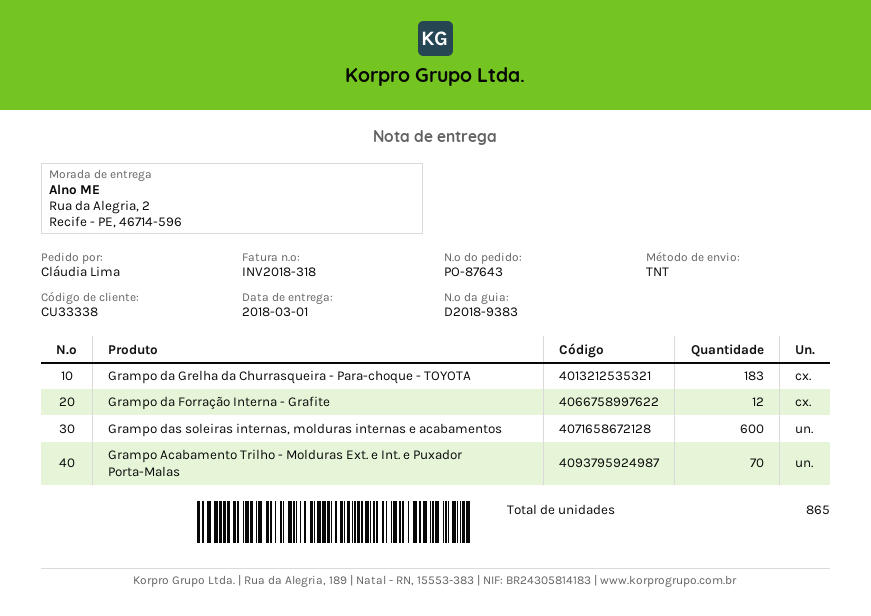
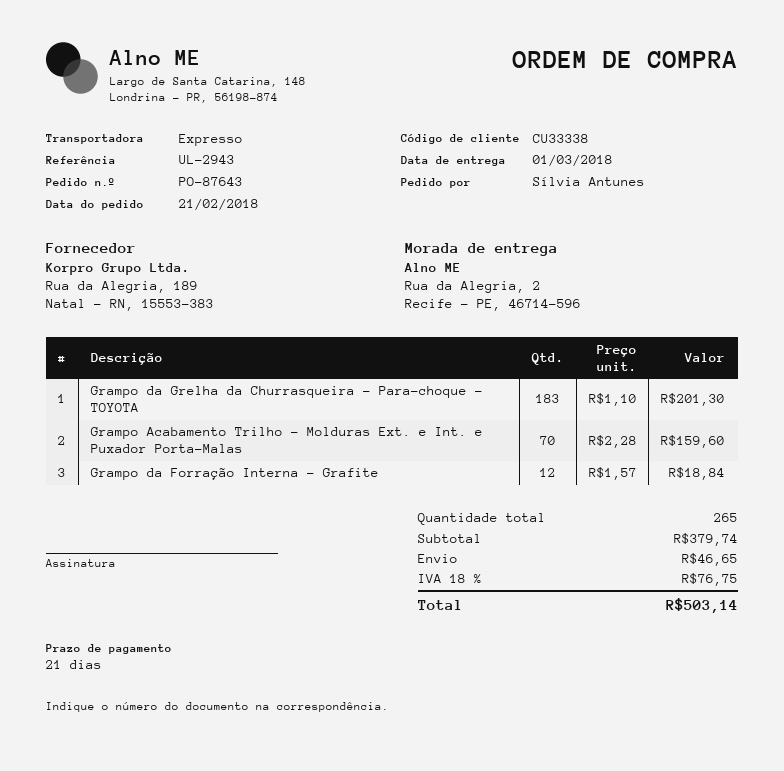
ordered by: Cláudia Lima -> Sílvia Antunes
shipping method: TNT -> express
Grampo das soleiras internas, molduras internas e acabamentos: 600 -> none
total quantity: 865 -> 265

